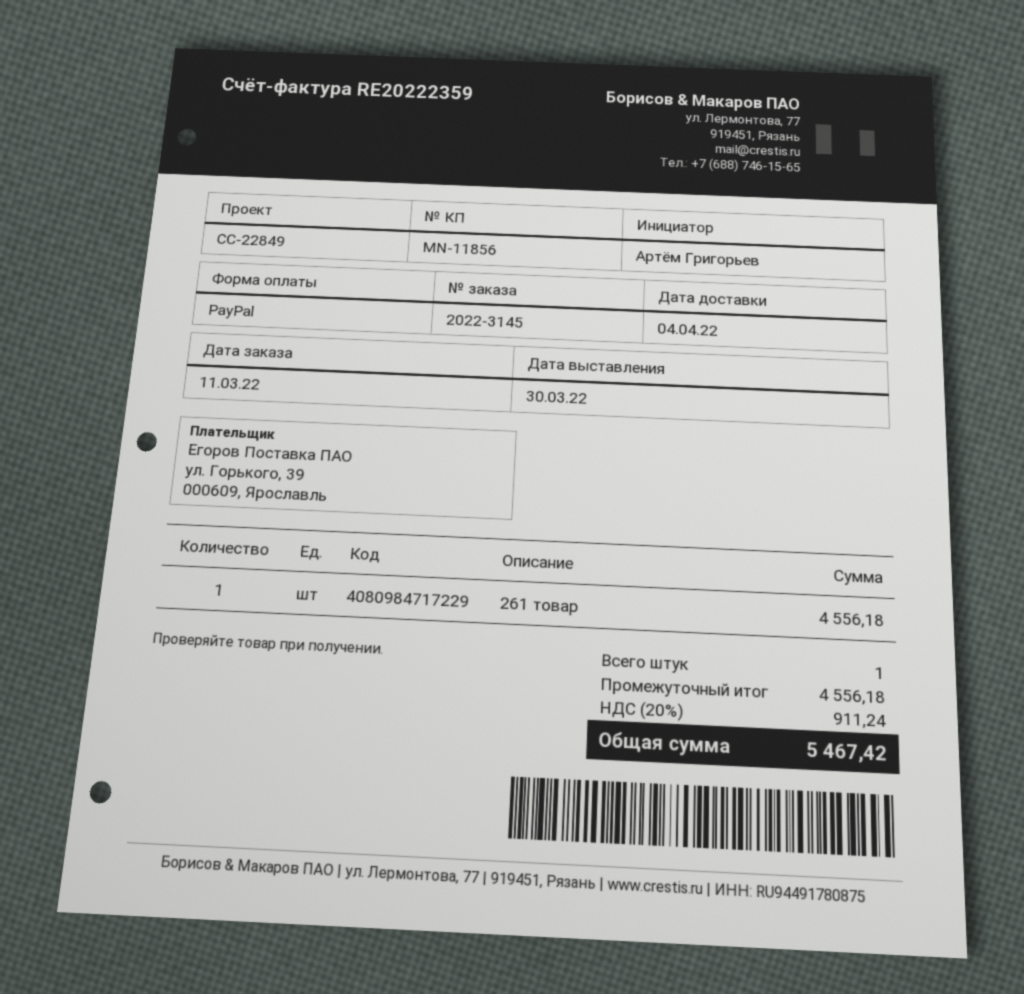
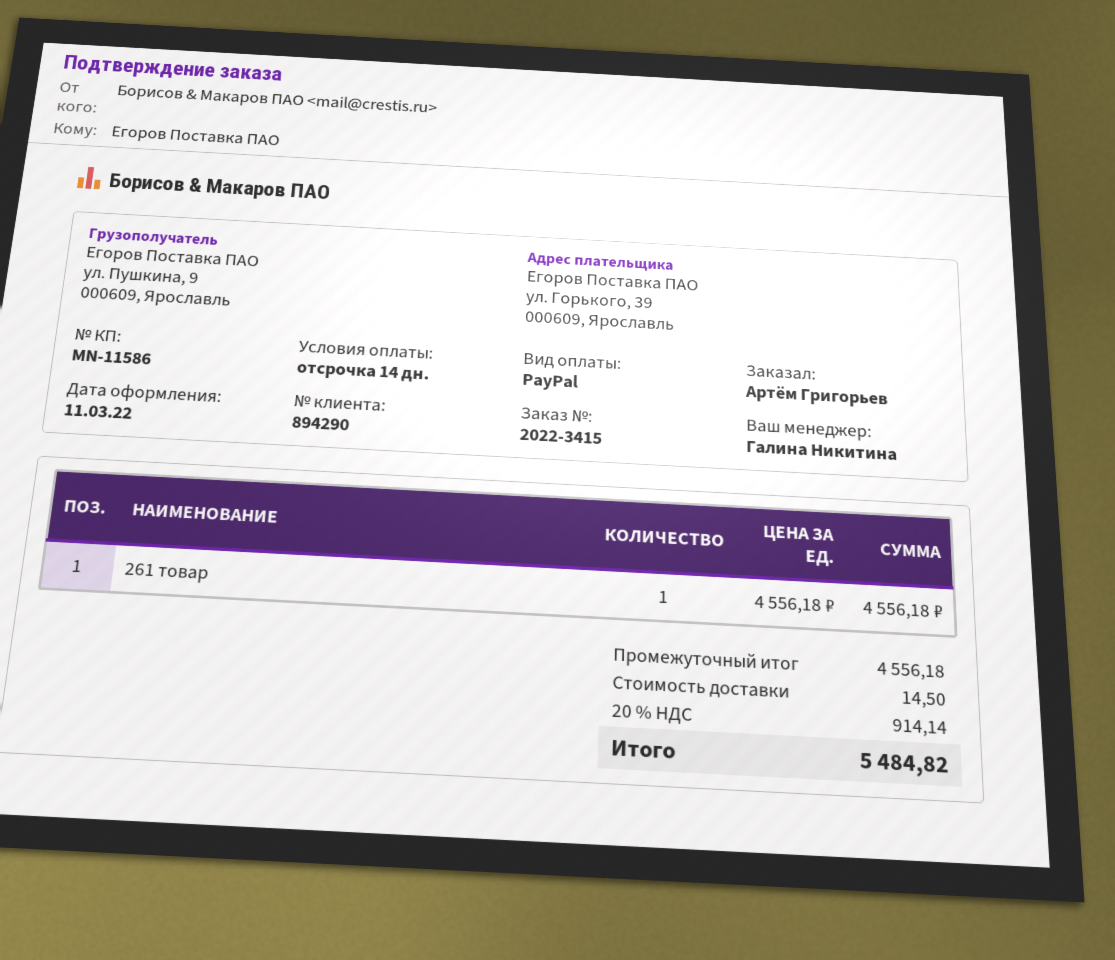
quote number: MN-11856 -> MN-11586
order number: 2022-3145 -> 2022-3415
shipping: none -> 14.50
tax: 20% = 911.24 -> 20% = 914.14
total: 5467.42 -> 5484.82

